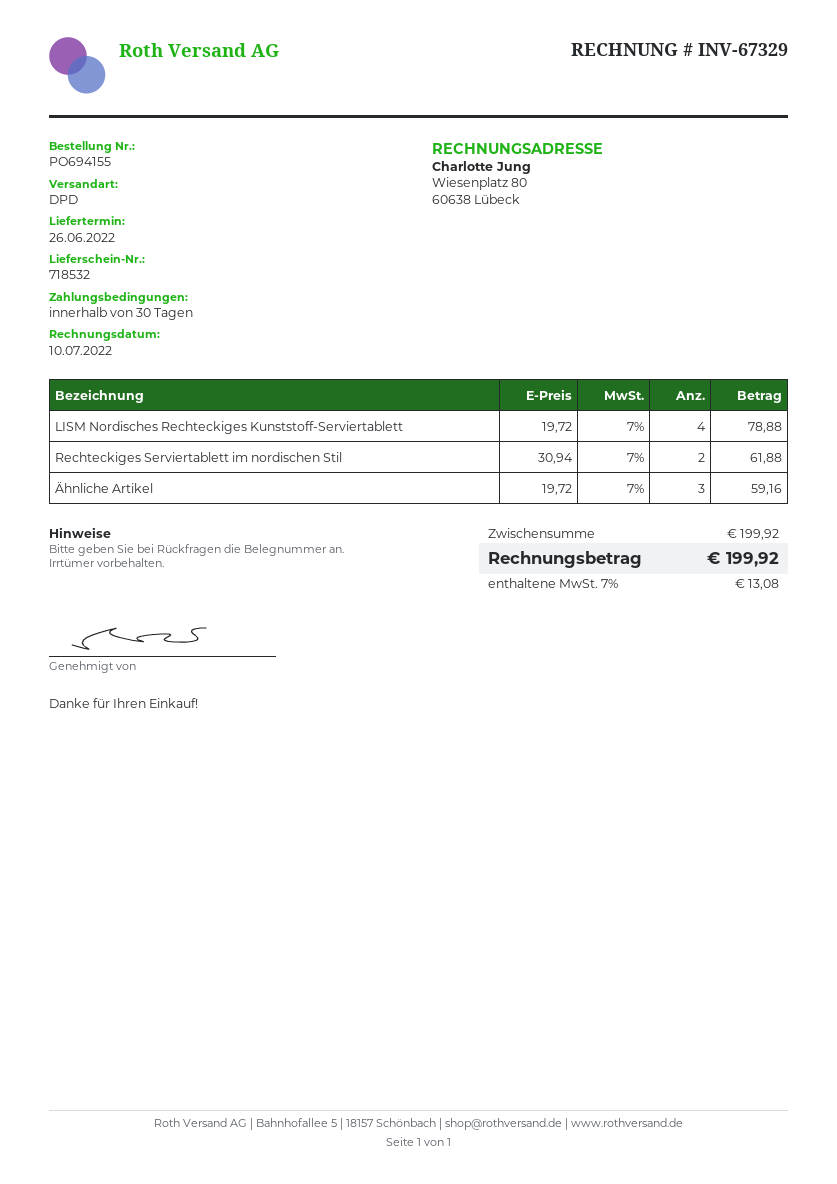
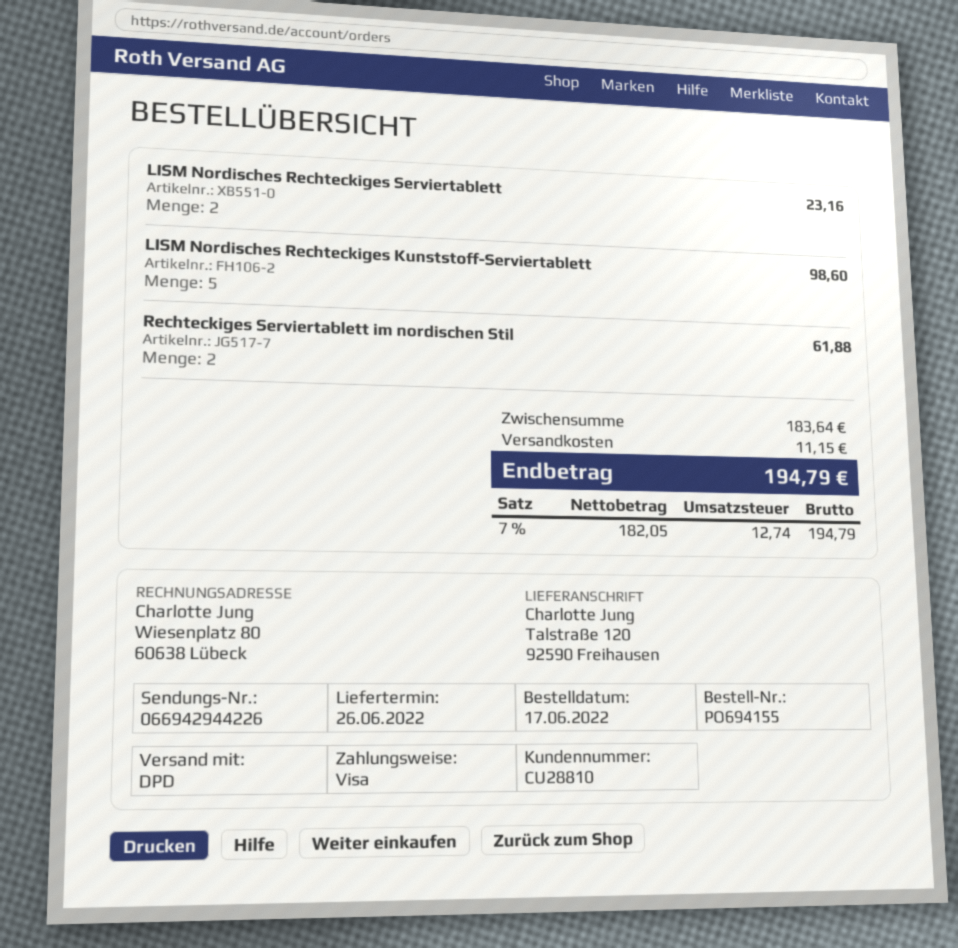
LISM Nordisches Rechteckiges Kunststoff-Serviertablett: 4 for 78.88 -> 5 for 98.60
Ähnliche Artikel: 3 for 59.16 -> none
LISM Nordisches Rechteckiges Serviertablett: none -> 2 for 23.16
subtotal: 199.92 -> 183.64
shipping: none -> 11.15
tax: 7% = 13.08 -> 7% = 12.74
total: 199.92 -> 194.79

